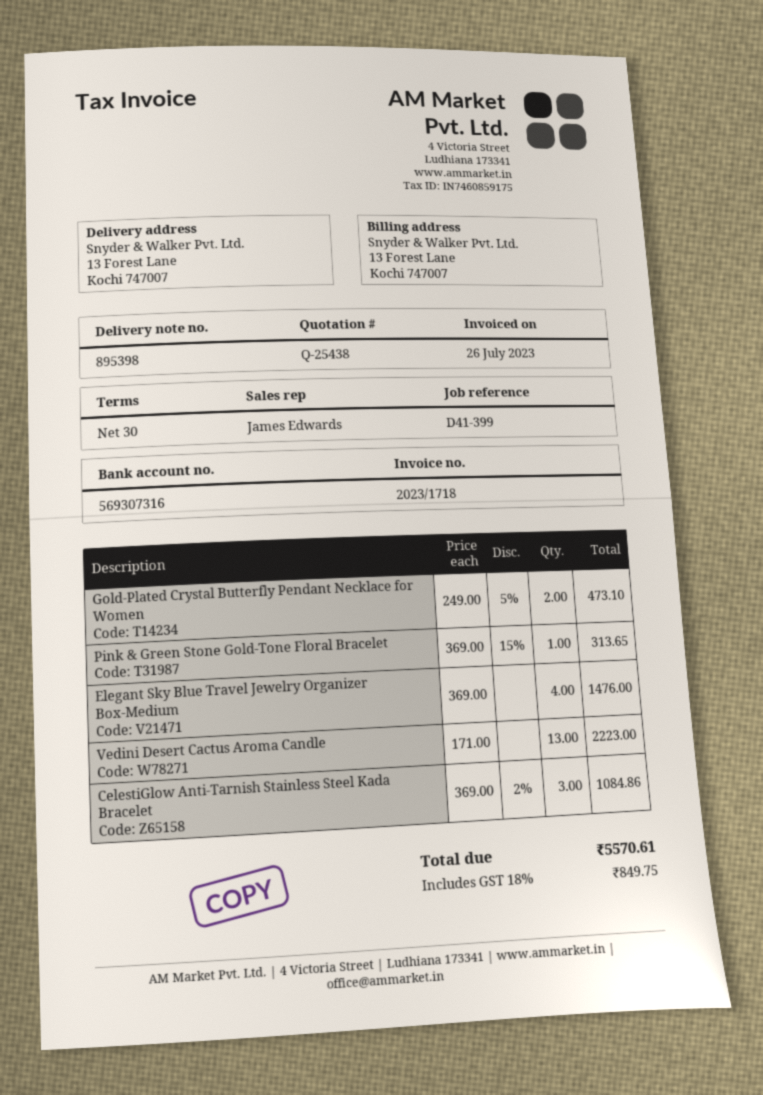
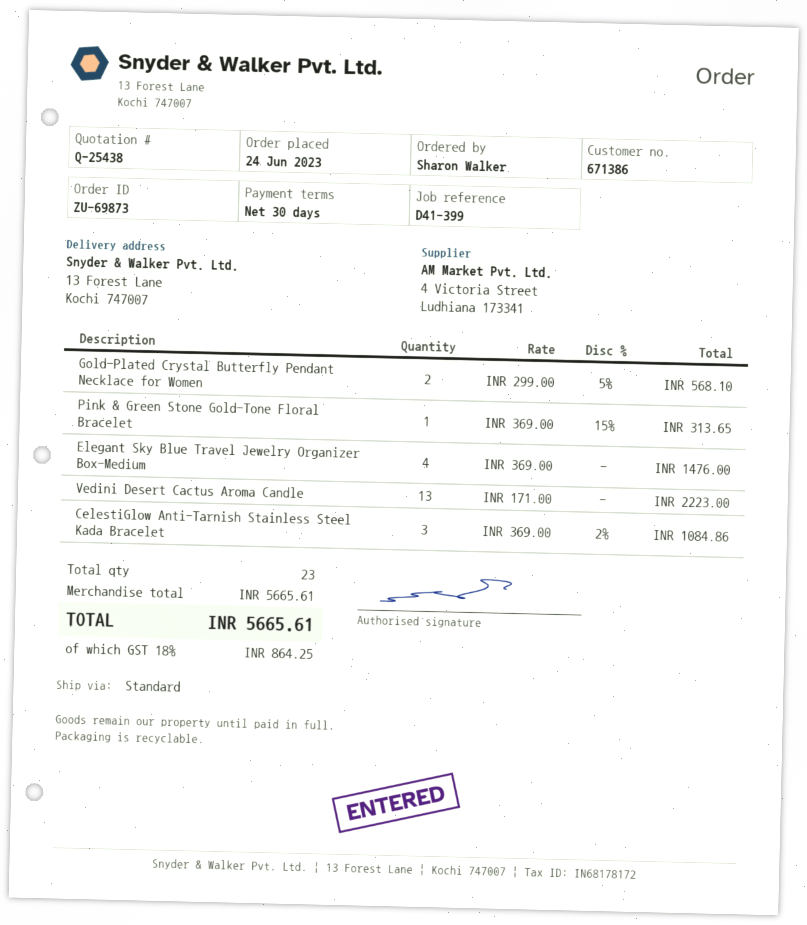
Gold-Plated Crystal Butterfly Pendant Necklace for Women: 2 x 249.00 - 5% = 473.10 -> 2 x 299.00 - 5% = 568.10
tax: 18% = 849.75 -> 18% = 864.25
total: 5570.61 -> 5665.61

